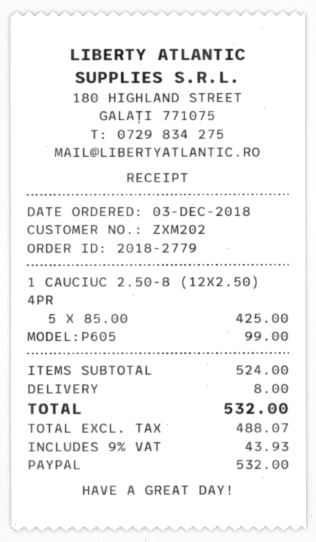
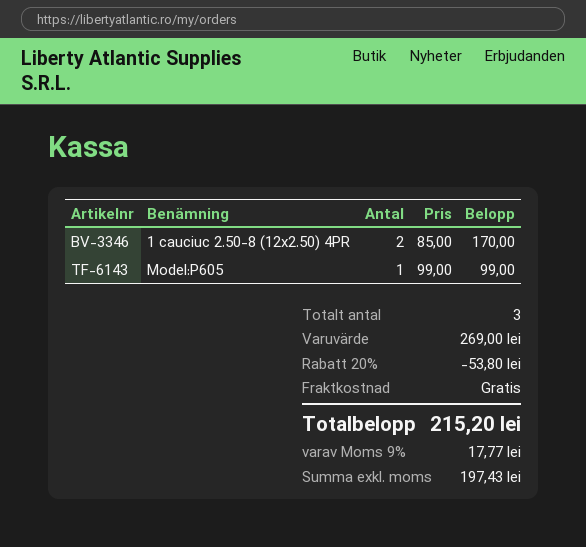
1 CAUCIUC 2.50-8 (12X2.50) 4PR: 5 x 85.00 = 425.00 -> 2 x 85.00 = 170.00
subtotal: 524.00 -> 269.00
discount: none -> 20% = 53.80
shipping: 8.00 -> 0.00
net: 488.07 -> 197.43
tax: 9% = 43.93 -> 9% = 17.77
total: 532.00 -> 215.20

